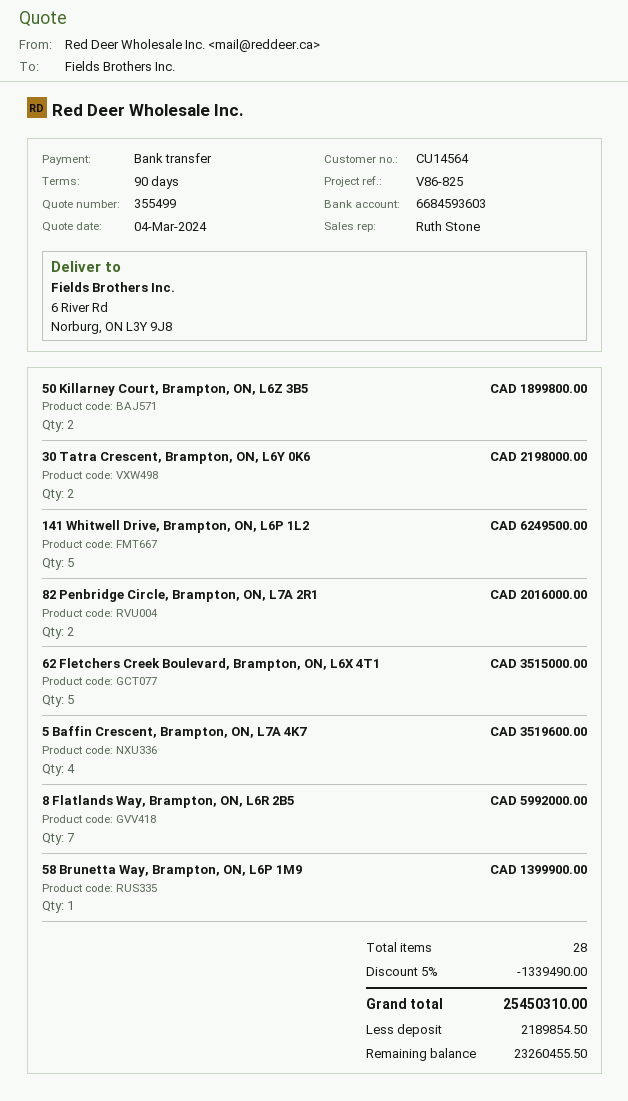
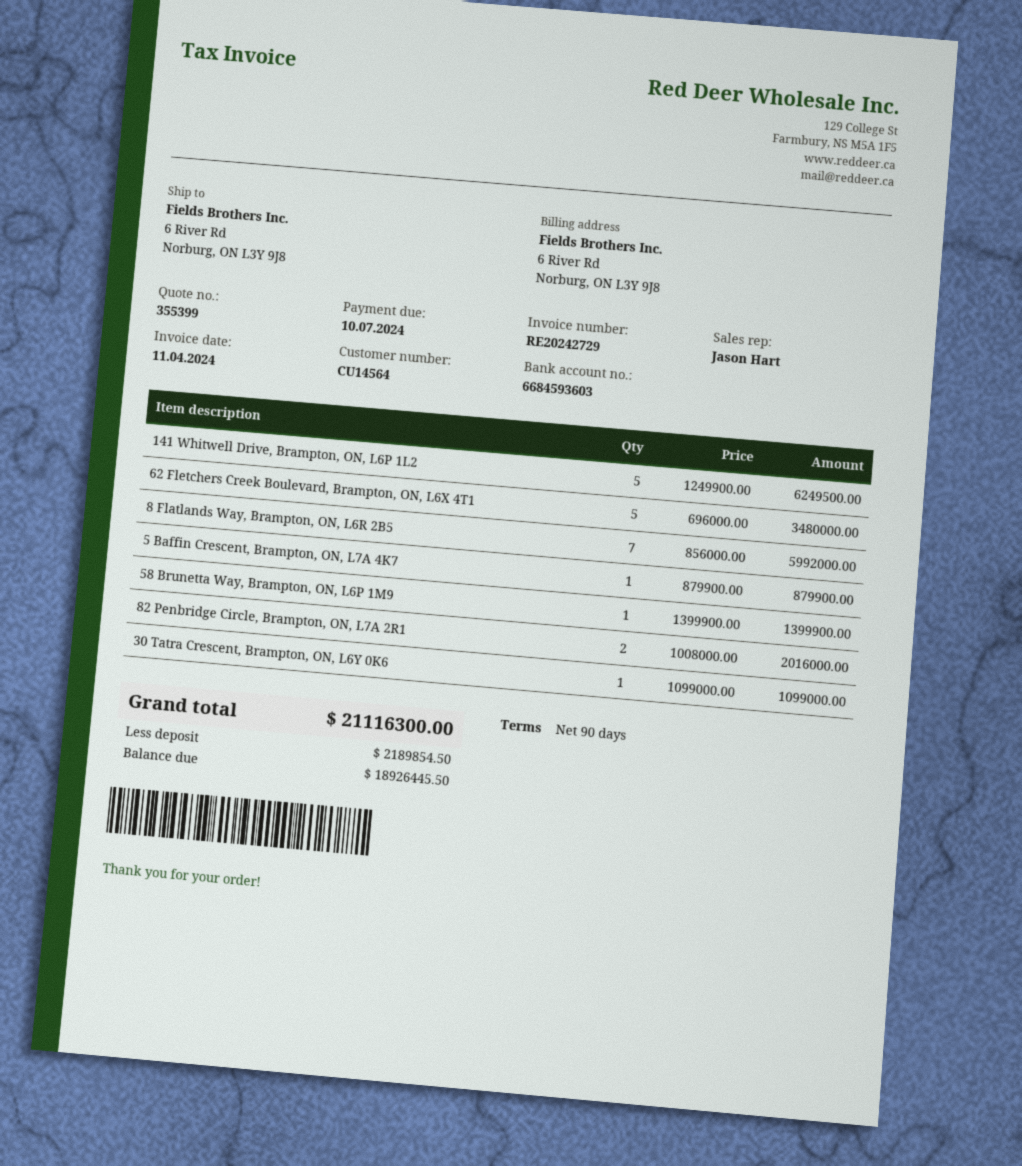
quote number: 355499 -> 355399
sales rep: Ruth Stone -> Jason Hart
50 Killarney Court, Brampton, ON, L6Z 3B5: 2 for 1899800.00 -> none
30 Tatra Crescent, Brampton, ON, L6Y 0K6: 2 for 2198000.00 -> 1 for 1099000.00
62 Fletchers Creek Boulevard, Brampton, ON, L6X 4T1: 5 for 3515000.00 -> 5 for 3480000.00
5 Baffin Crescent, Brampton, ON, L7A 4K7: 4 for 3519600.00 -> 1 for 879900.00
discount: 5% = 1339490.00 -> none
total: 25450310.00 -> 21116300.00
balance: 23260455.50 -> 18926445.50

